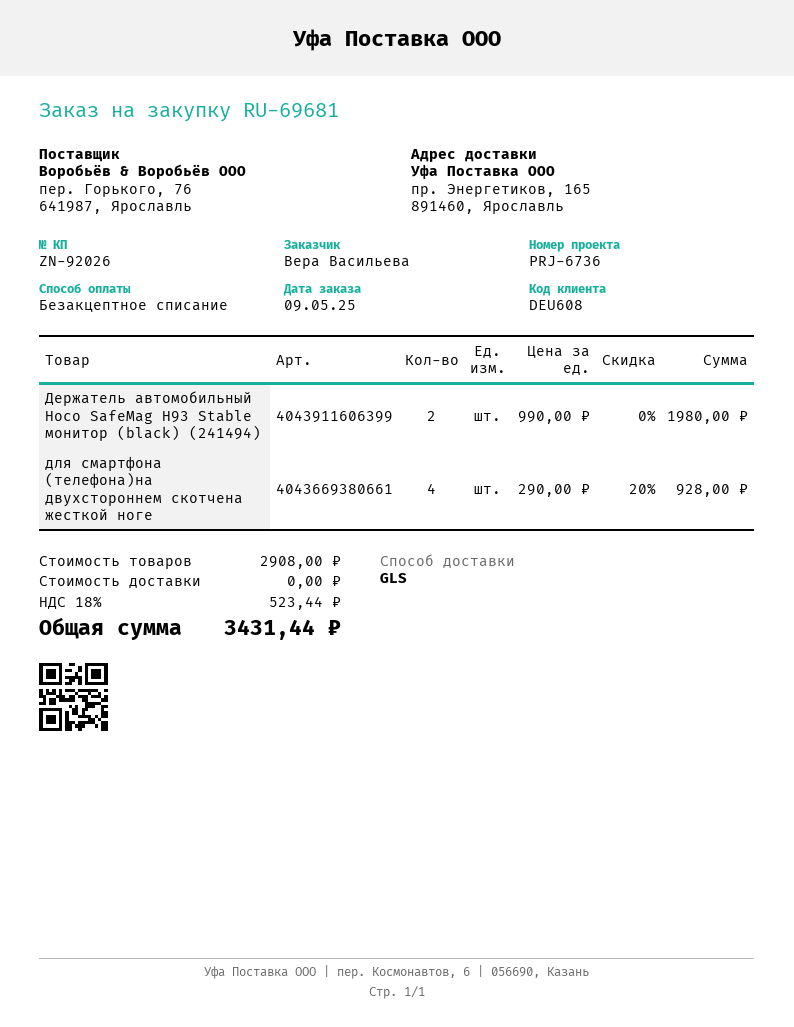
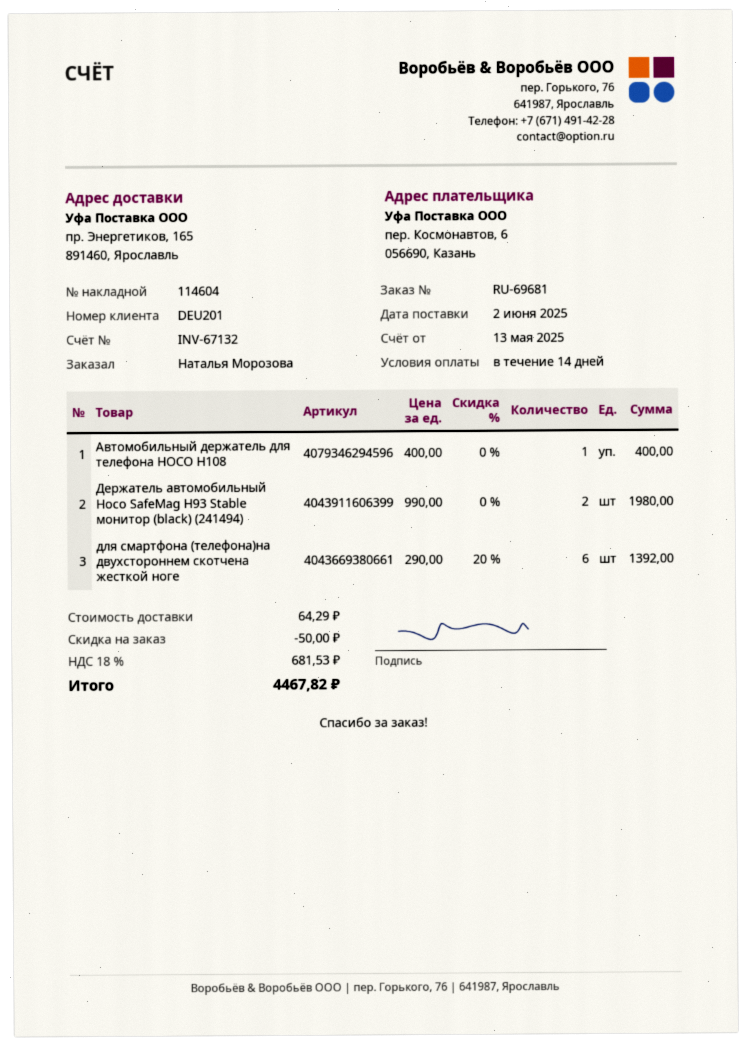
customer number: DEU608 -> DEU201
ordered by: Вера Васильева -> Наталья Морозова
для смартфона (телефона)на двухстороннем скотчена жесткой ноге: 4 x 290.00 - 20% = 928.00 -> 6 x 290.00 - 20% = 1392.00
Автомобильный держатель для телефона HOCO H108: none -> 1 x 400.00 = 400.00
discount: none -> 50.00
shipping: 0.00 -> 64.29
tax: 18% = 523.44 -> 18% = 681.53
total: 3431.44 -> 4467.82

